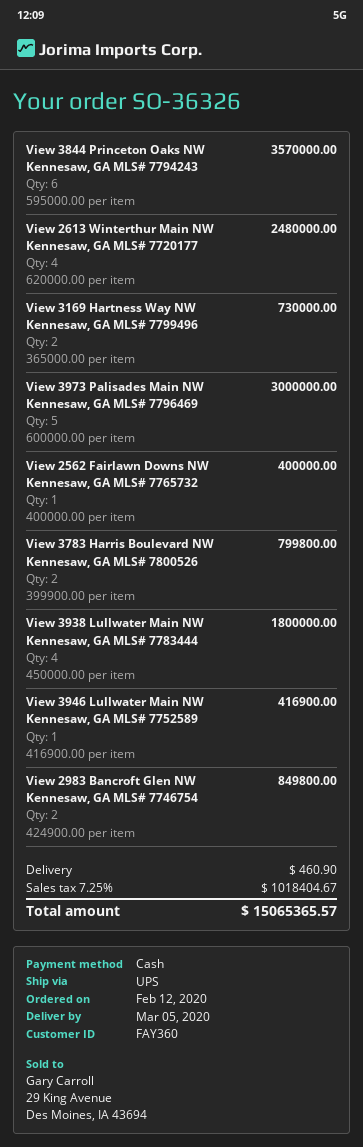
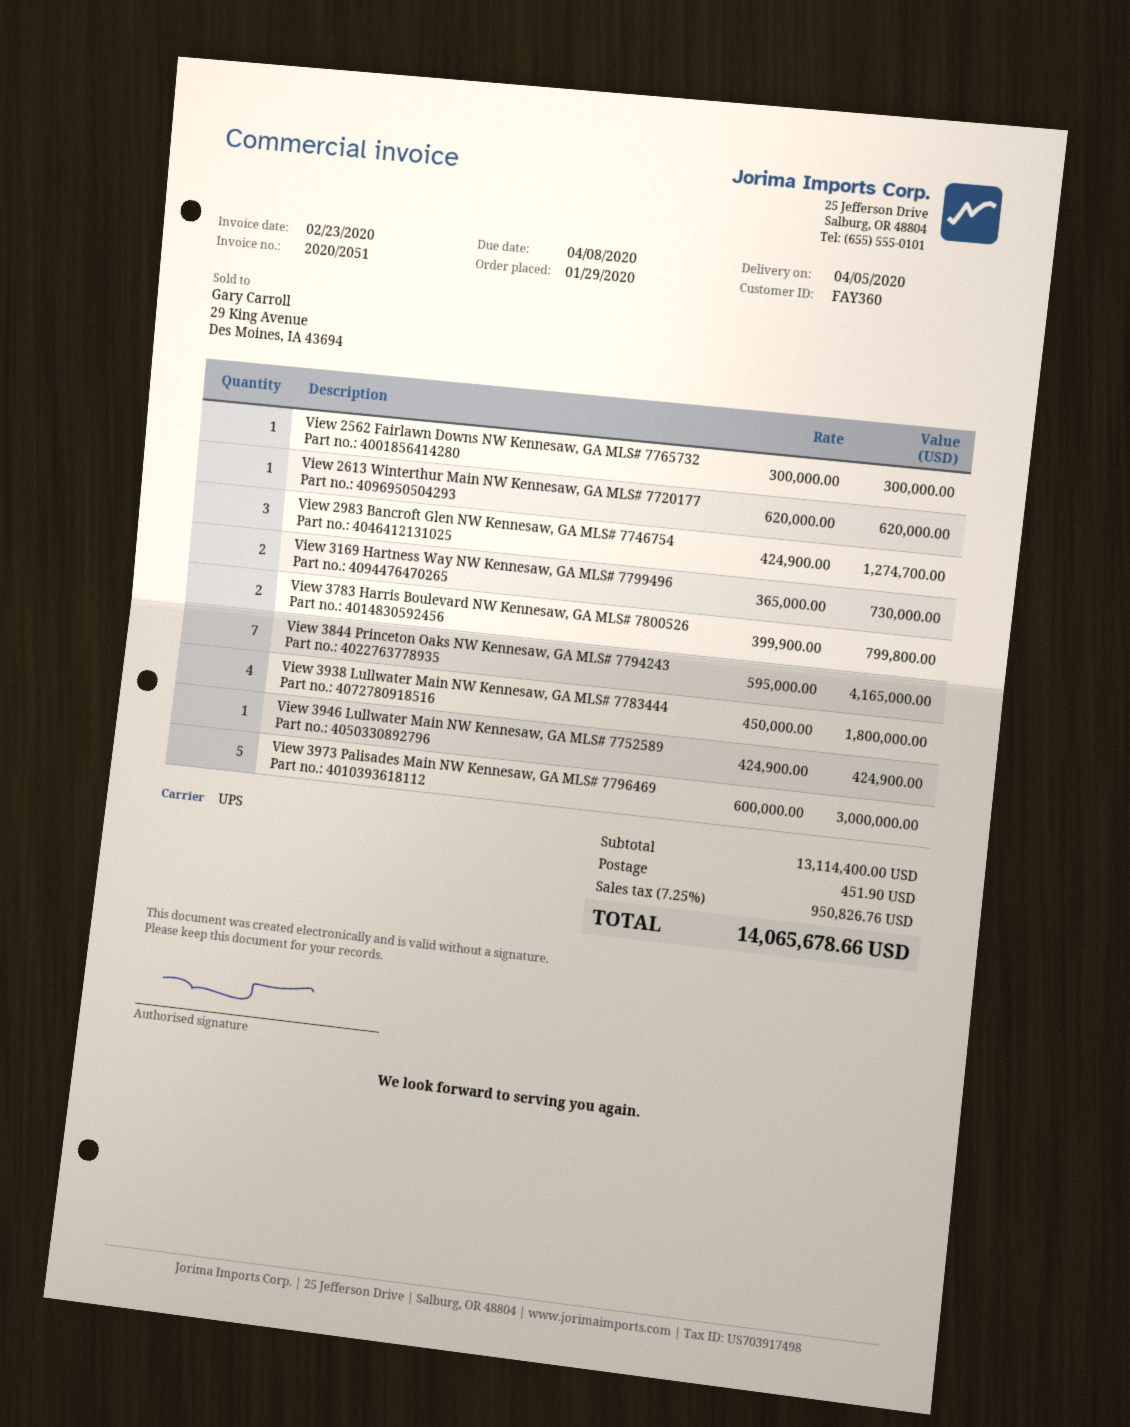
order date: 2020-02-12 -> 2020-01-29
delivery date: 2020-03-05 -> 2020-04-05
View 3844 Princeton Oaks NW Kennesaw, GA MLS# 7794243: 6 x 595000.00 = 3570000.00 -> 7 x 595000.00 = 4165000.00
View 2613 Winterthur Main NW Kennesaw, GA MLS# 7720177: 4 x 620000.00 = 2480000.00 -> 1 x 620000.00 = 620000.00
View 2562 Fairlawn Downs NW Kennesaw, GA MLS# 7765732: 1 x 400000.00 = 400000.00 -> 1 x 300000.00 = 300000.00
View 3946 Lullwater Main NW Kennesaw, GA MLS# 7752589: 1 x 416900.00 = 416900.00 -> 1 x 424900.00 = 424900.00
View 2983 Bancroft Glen NW Kennesaw, GA MLS# 7746754: 2 x 424900.00 = 849800.00 -> 3 x 424900.00 = 1274700.00
shipping: 460.90 -> 451.90
tax: 7.25% = 1018404.67 -> 7.25% = 950826.76
total: 15065365.57 -> 14065678.66

